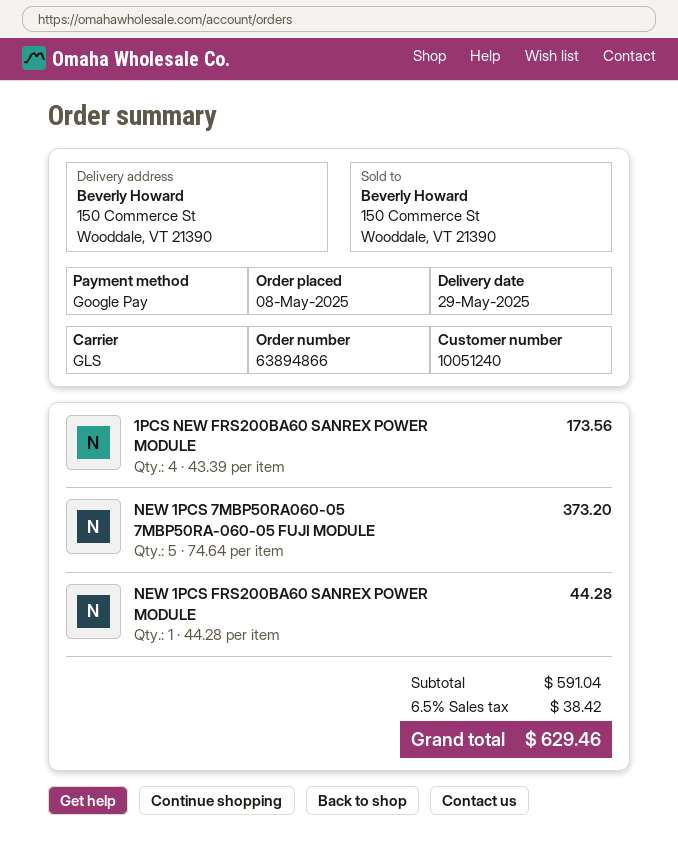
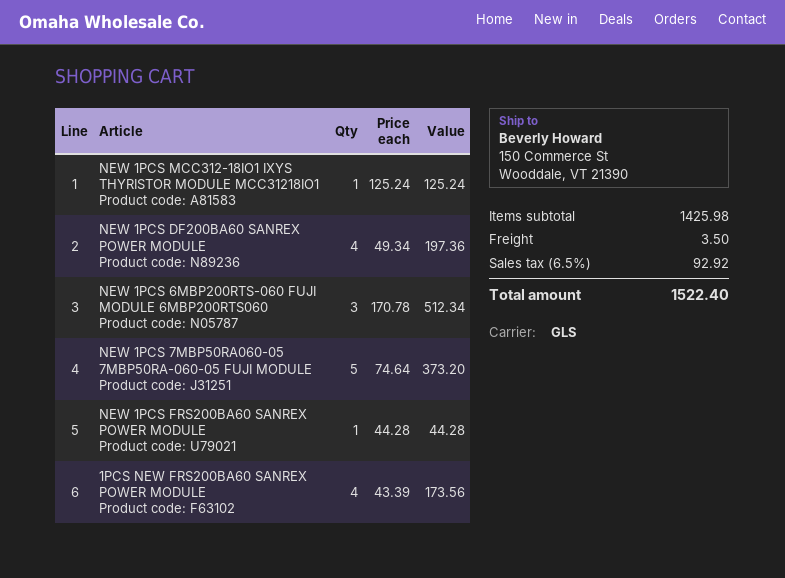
NEW 1PCS MCC312-18IO1 IXYS THYRISTOR MODULE MCC31218IO1: none -> 1 x 125.24 = 125.24
NEW 1PCS DF200BA60 SANREX POWER MODULE: none -> 4 x 49.34 = 197.36
NEW 1PCS 6MBP200RTS-060 FUJI MODULE 6MBP200RTS060: none -> 3 x 170.78 = 512.34
subtotal: 591.04 -> 1425.98
shipping: none -> 3.50
tax: 6.5% = 38.42 -> 6.5% = 92.92
total: 629.46 -> 1522.40

